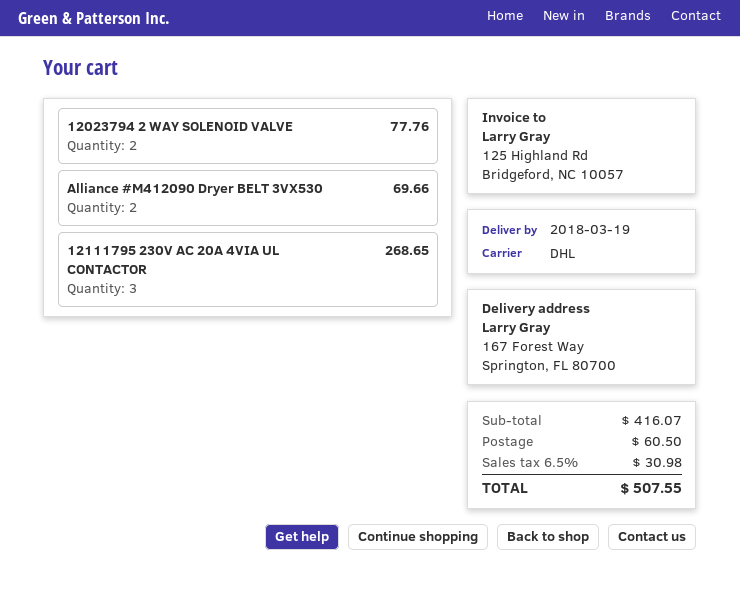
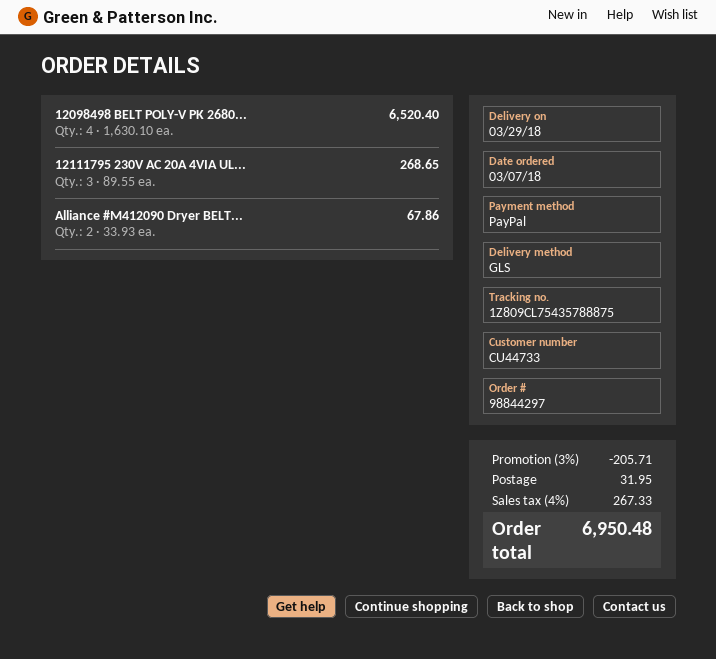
delivery date: 2018-03-19 -> 2018-03-29
shipping method: DHL -> GLS
12023794 2 WAY SOLENOID VALVE: 2 for 77.76 -> none
Alliance #M412090 Dryer BELT 3VX530: 2 for 69.66 -> 2 for 67.86
12098498 BELT POLY-V PK 2680...: none -> 4 for 6520.40
discount: none -> 3% = 205.71
shipping: 60.50 -> 31.95
tax: 6.5% = 30.98 -> 4% = 267.33
total: 507.55 -> 6950.48

